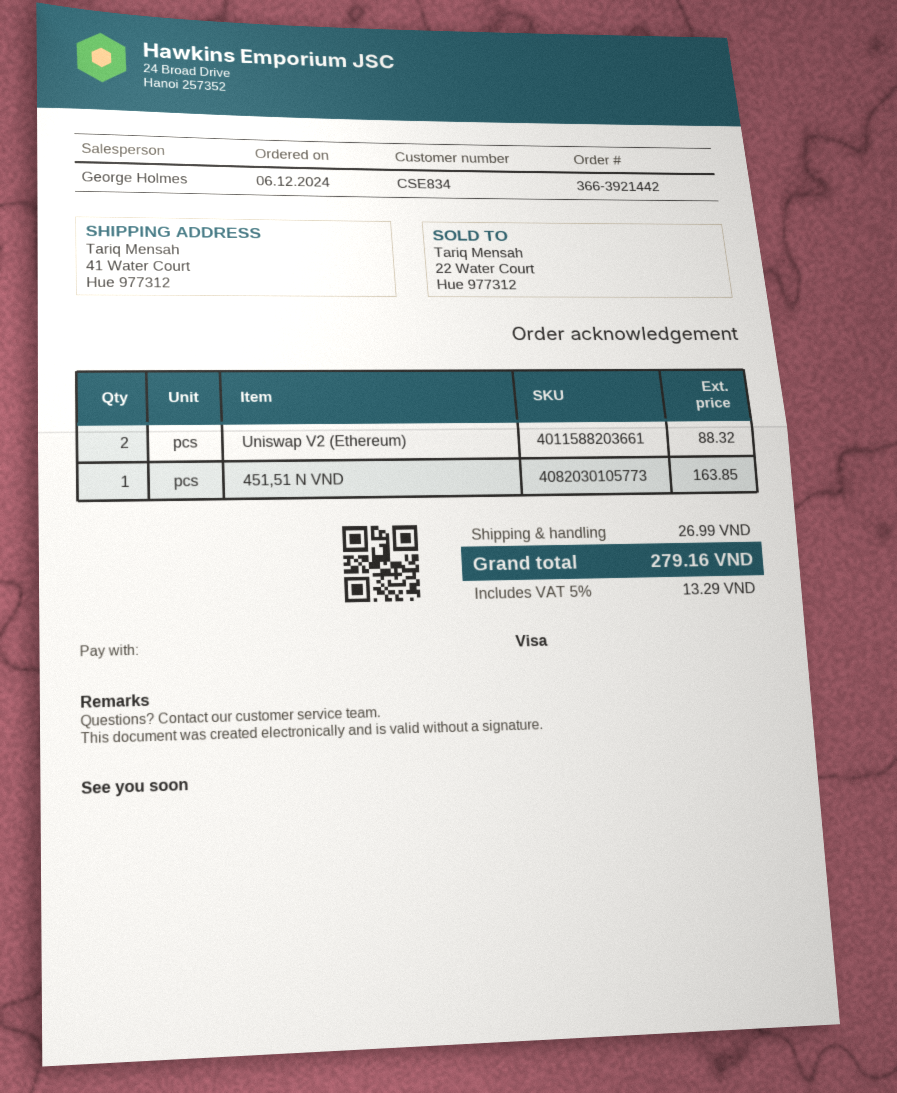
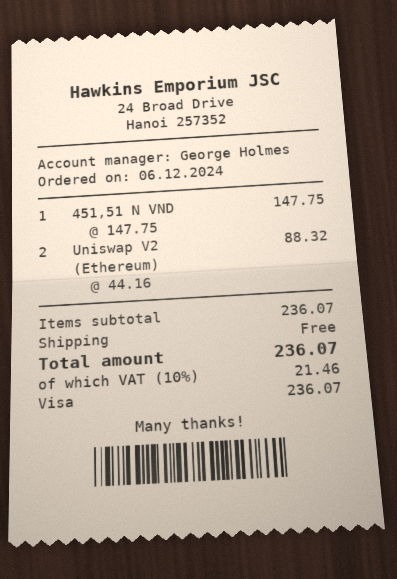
451,51 N VND: 1 for 163.85 -> 1 for 147.75
shipping: 26.99 -> 0.00
tax: 5% = 13.29 -> 10% = 21.46
total: 279.16 -> 236.07

